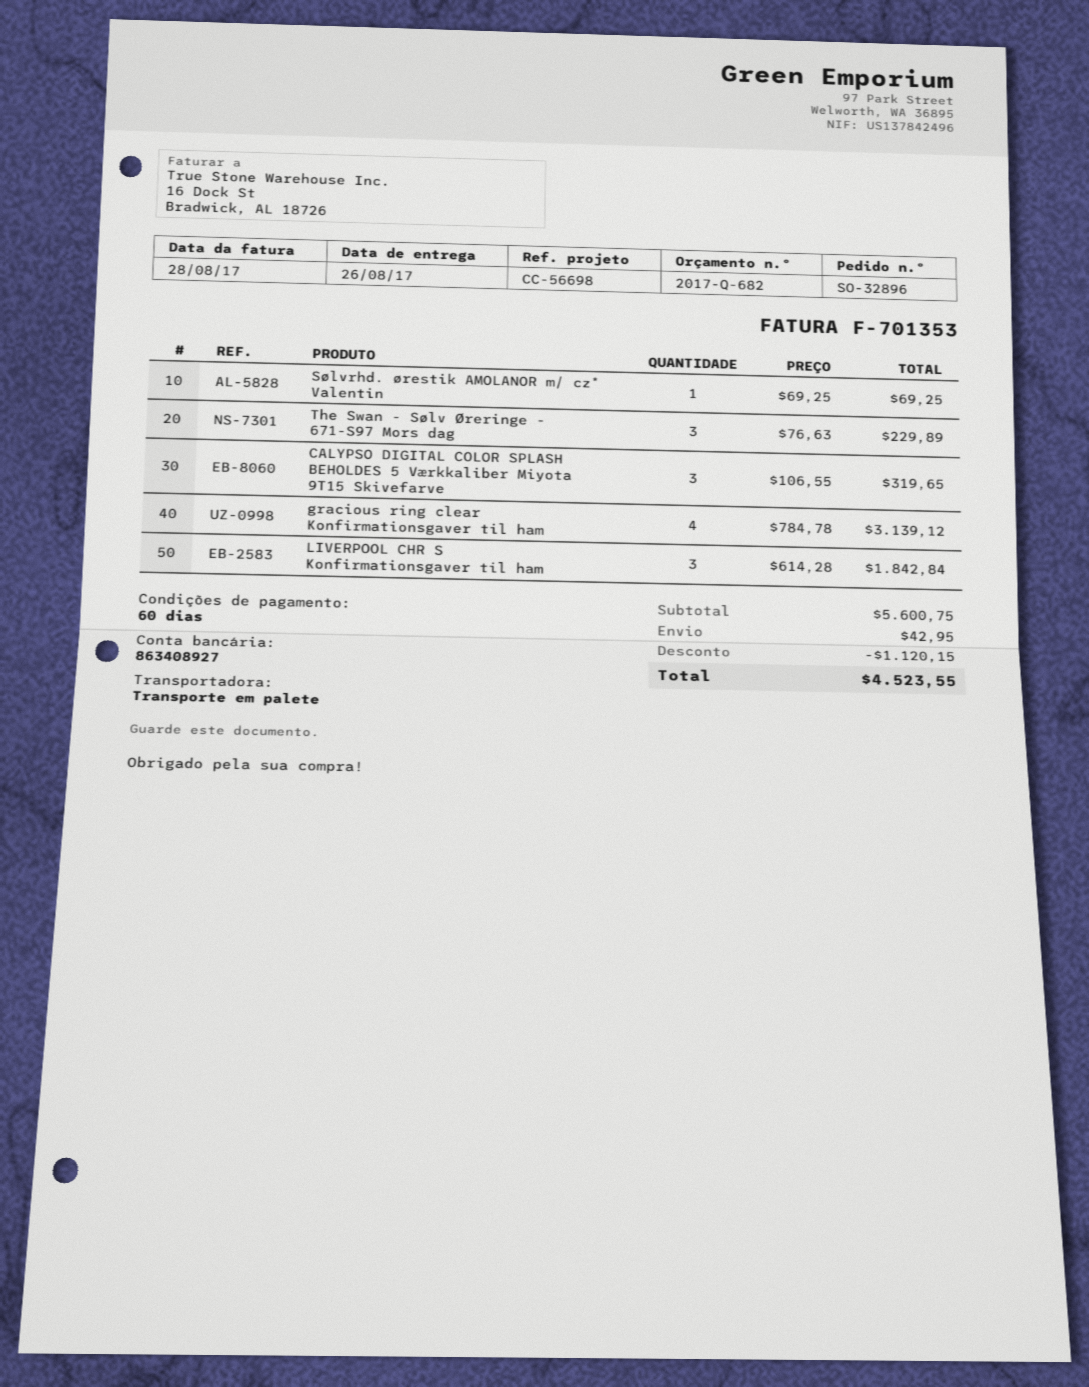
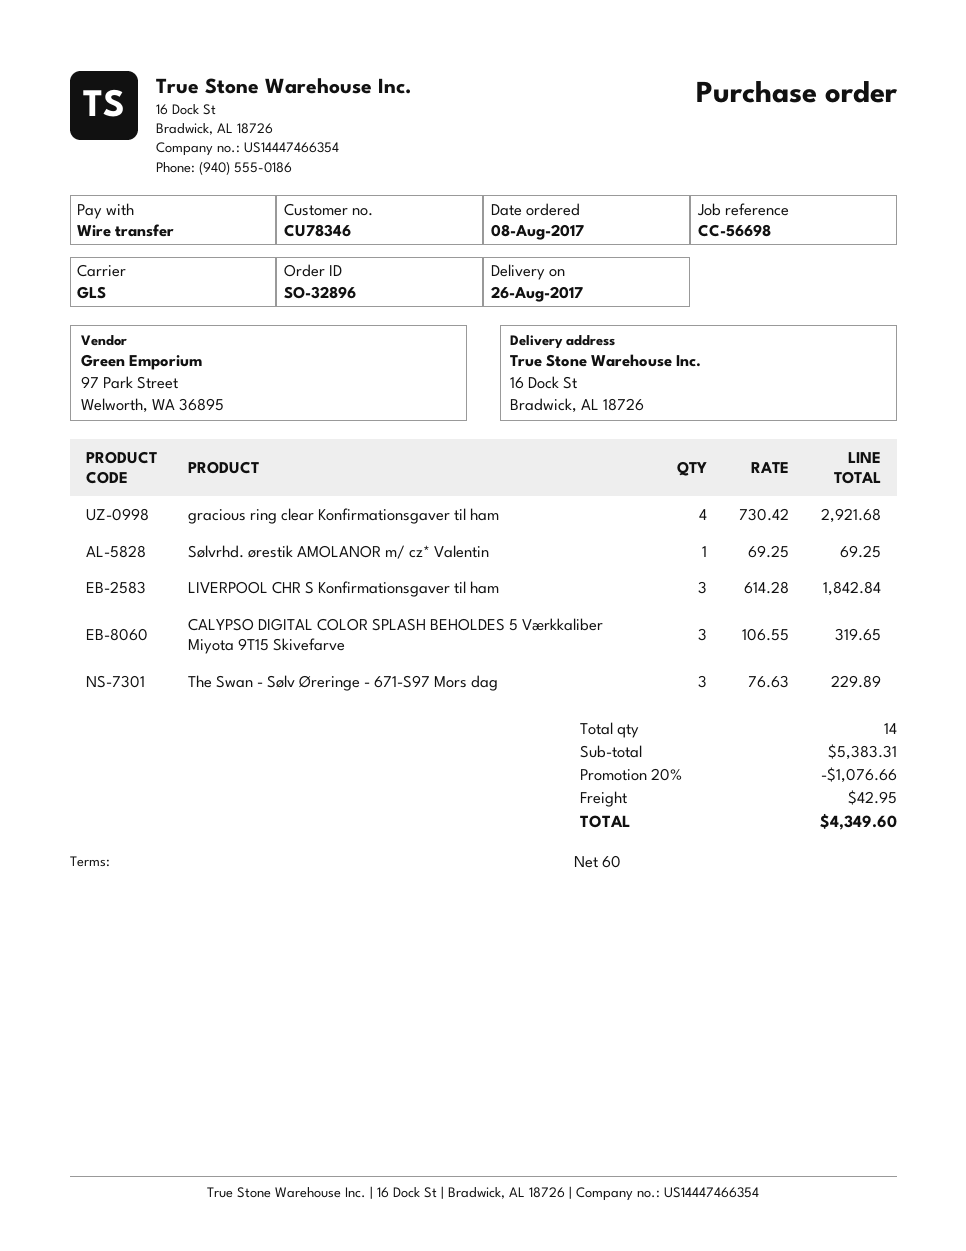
shipping method: pallet freight -> GLS
gracious ring clear Konfirmationsgaver til ham: 4 x 784.78 = 3139.12 -> 4 x 730.42 = 2921.68
subtotal: 5600.75 -> 5383.31
discount: 1120.15 -> 1076.66
total: 4523.55 -> 4349.60

